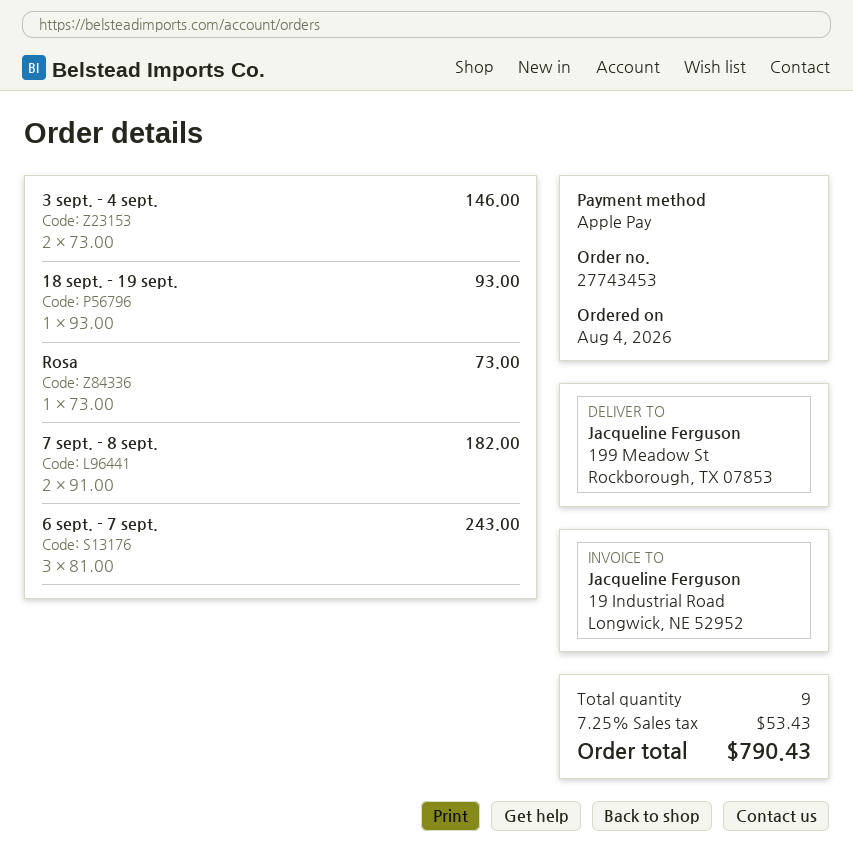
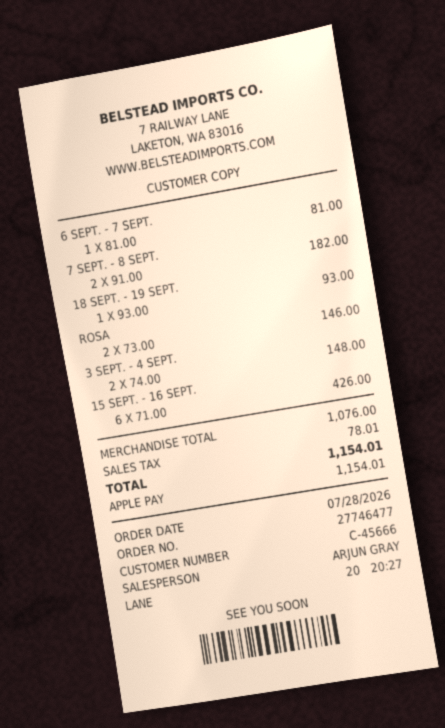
order number: 27743453 -> 27746477
order date: 2026-08-04 -> 2026-07-28
3 sept. - 4 sept.: 2 x 73.00 = 146.00 -> 2 x 74.00 = 148.00
Rosa: 1 x 73.00 = 73.00 -> 2 x 73.00 = 146.00
6 sept. - 7 sept.: 3 x 81.00 = 243.00 -> 1 x 81.00 = 81.00
15 SEPT. - 16 SEPT.: none -> 6 x 71.00 = 426.00
tax: 53.43 -> 78.01
total: 790.43 -> 1154.01

